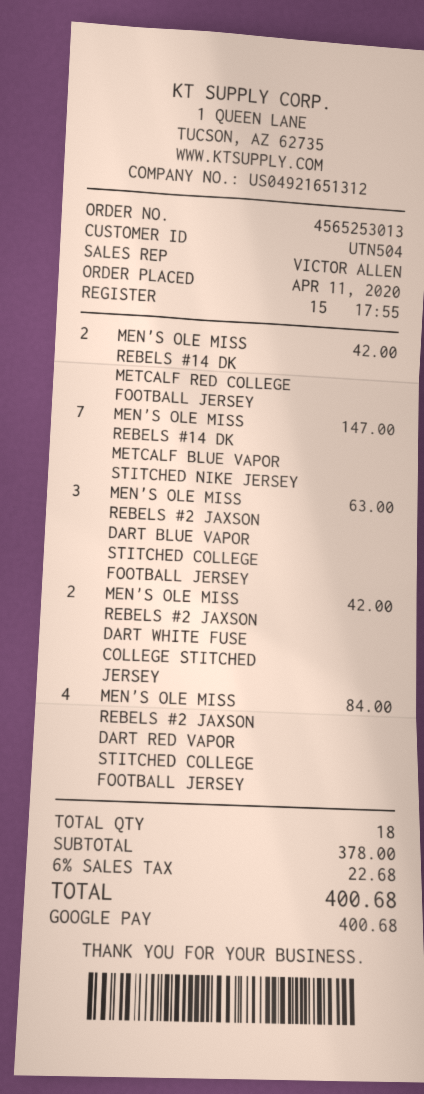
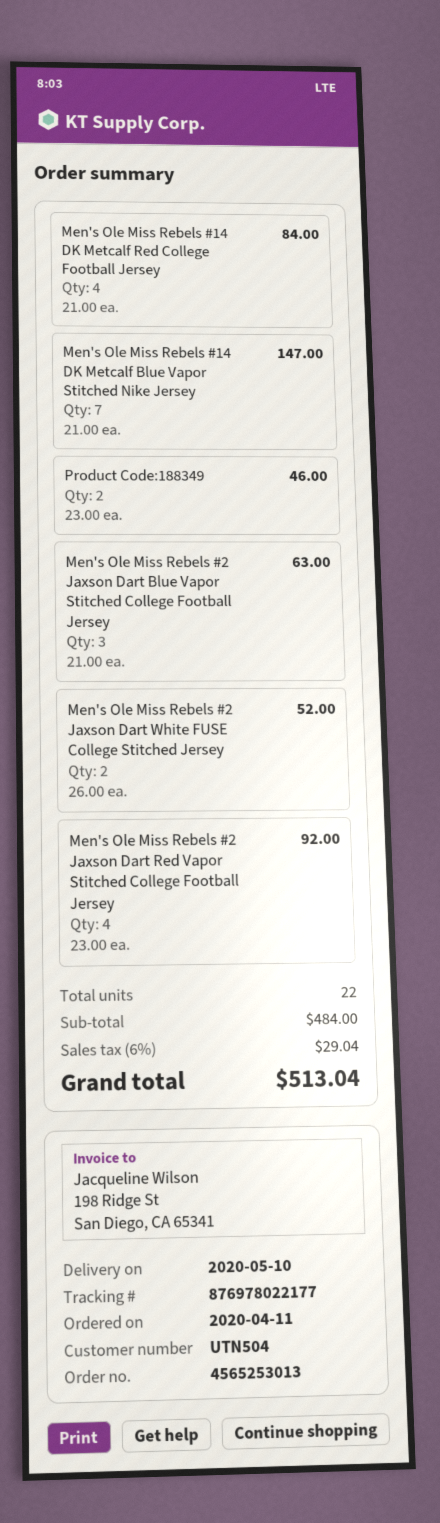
MEN'S OLE MISS REBELS #14 DK METCALF RED COLLEGE FOOTBALL JERSEY: 2 for 42.00 -> 4 for 84.00
MEN'S OLE MISS REBELS #2 JAXSON DART WHITE FUSE COLLEGE STITCHED JERSEY: 2 for 42.00 -> 2 for 52.00
MEN'S OLE MISS REBELS #2 JAXSON DART RED VAPOR STITCHED COLLEGE FOOTBALL JERSEY: 4 for 84.00 -> 4 for 92.00
Product Code:188349: none -> 2 for 46.00
total quantity: 18 -> 22
subtotal: 378.00 -> 484.00
tax: 6% = 22.68 -> 6% = 29.04
total: 400.68 -> 513.04

